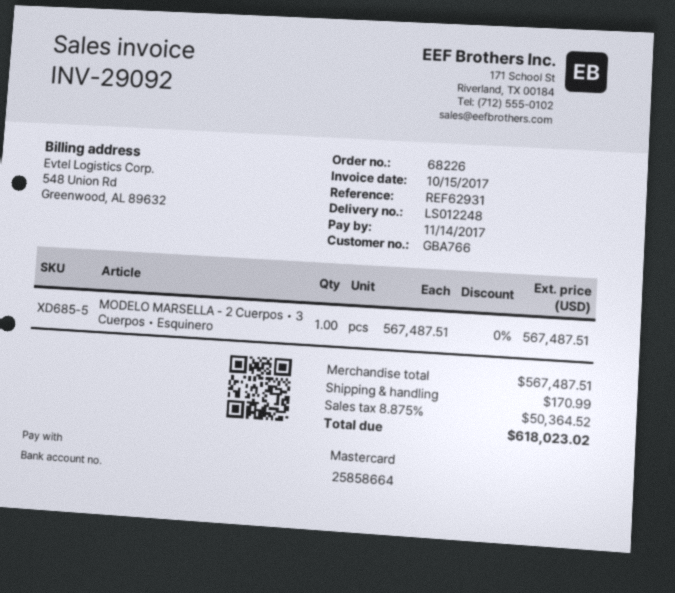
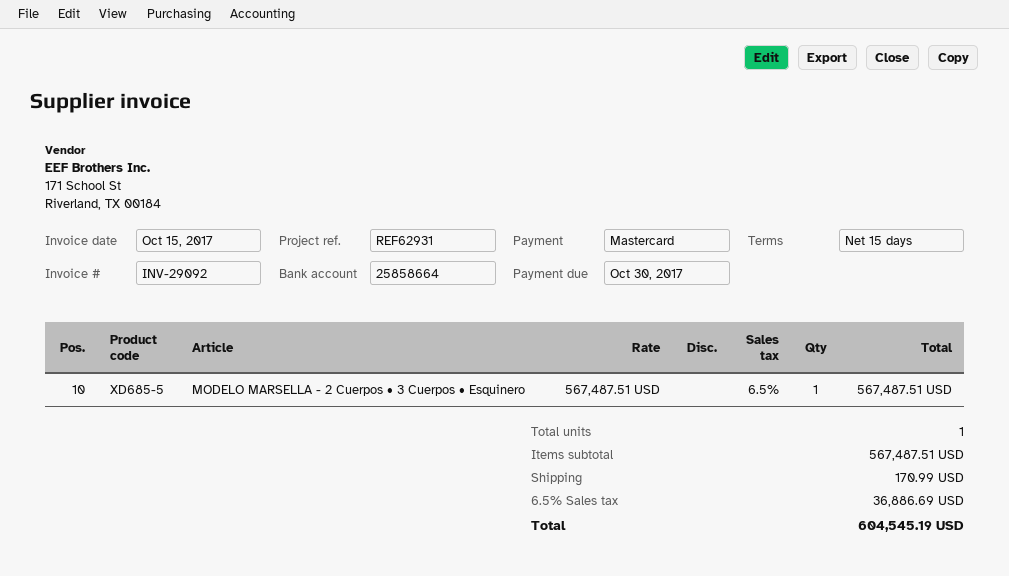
due date: 2017-11-14 -> 2017-10-30
tax: 8.875% = 50364.52 -> 6.5% = 36886.69
total: 618023.02 -> 604545.19

